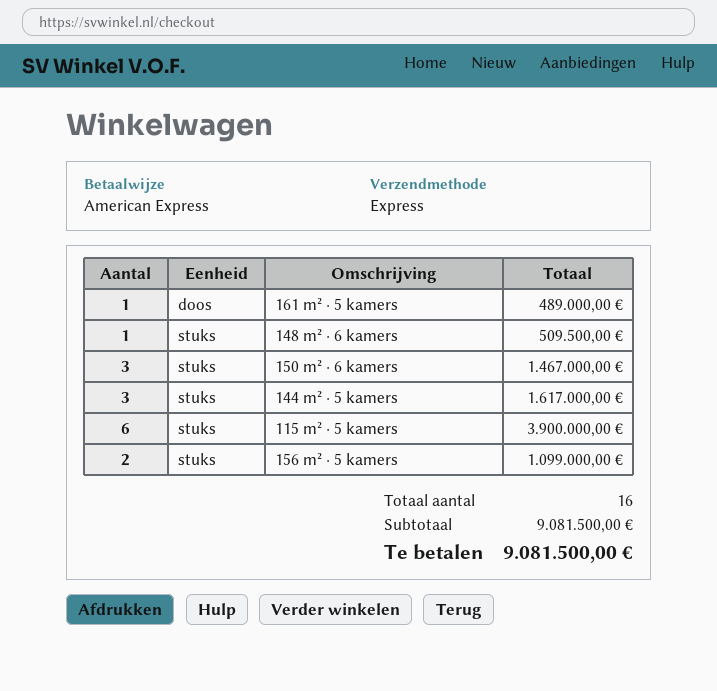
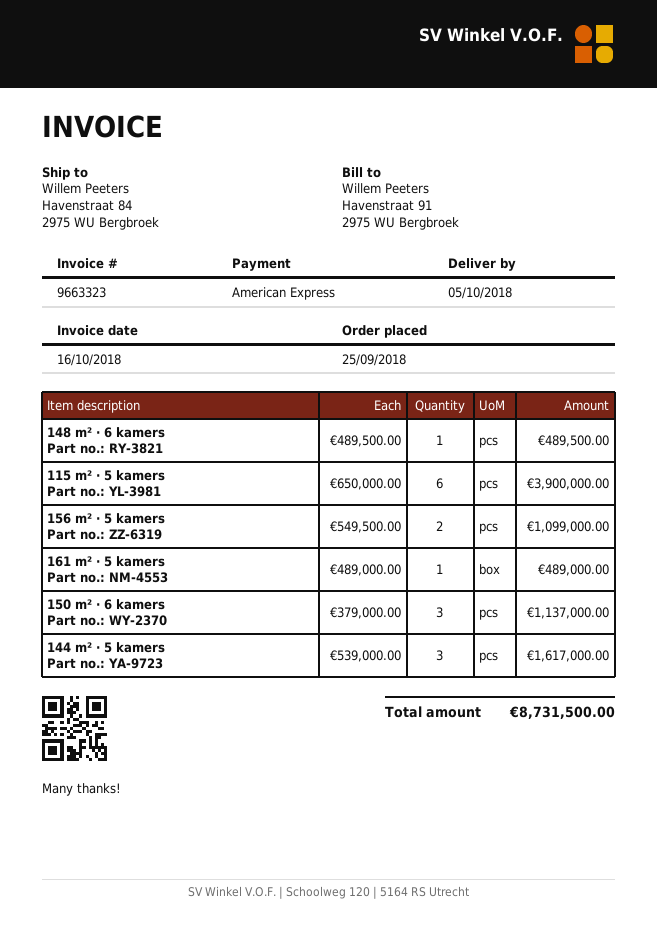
148 m² · 6 kamers: 1 for 509500.00 -> 1 for 489500.00
150 m² · 6 kamers: 3 for 1467000.00 -> 3 for 1137000.00
total: 9081500.00 -> 8731500.00

